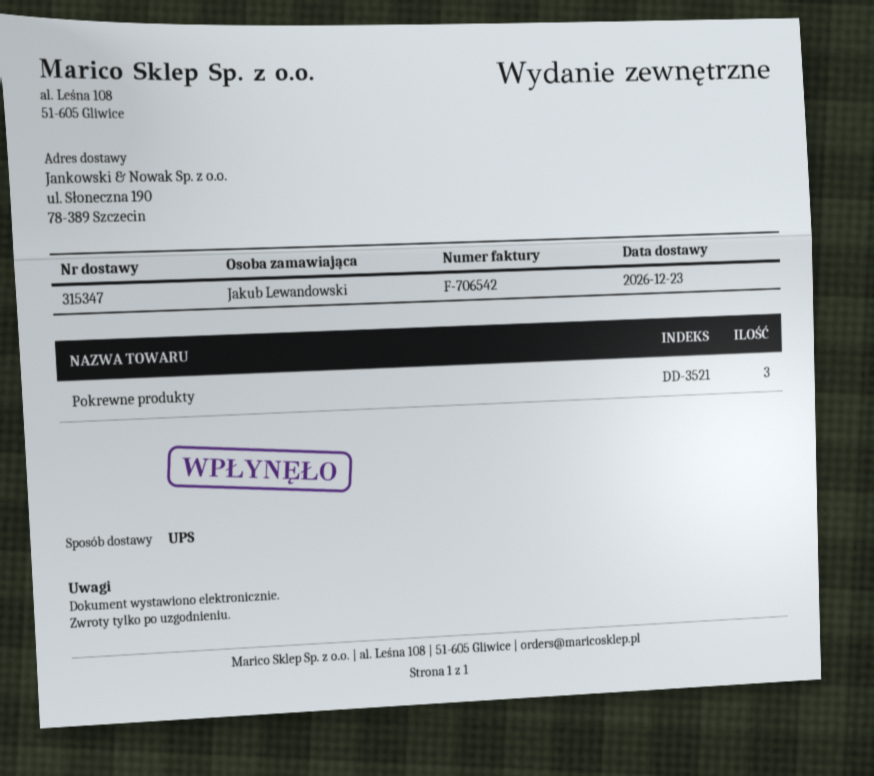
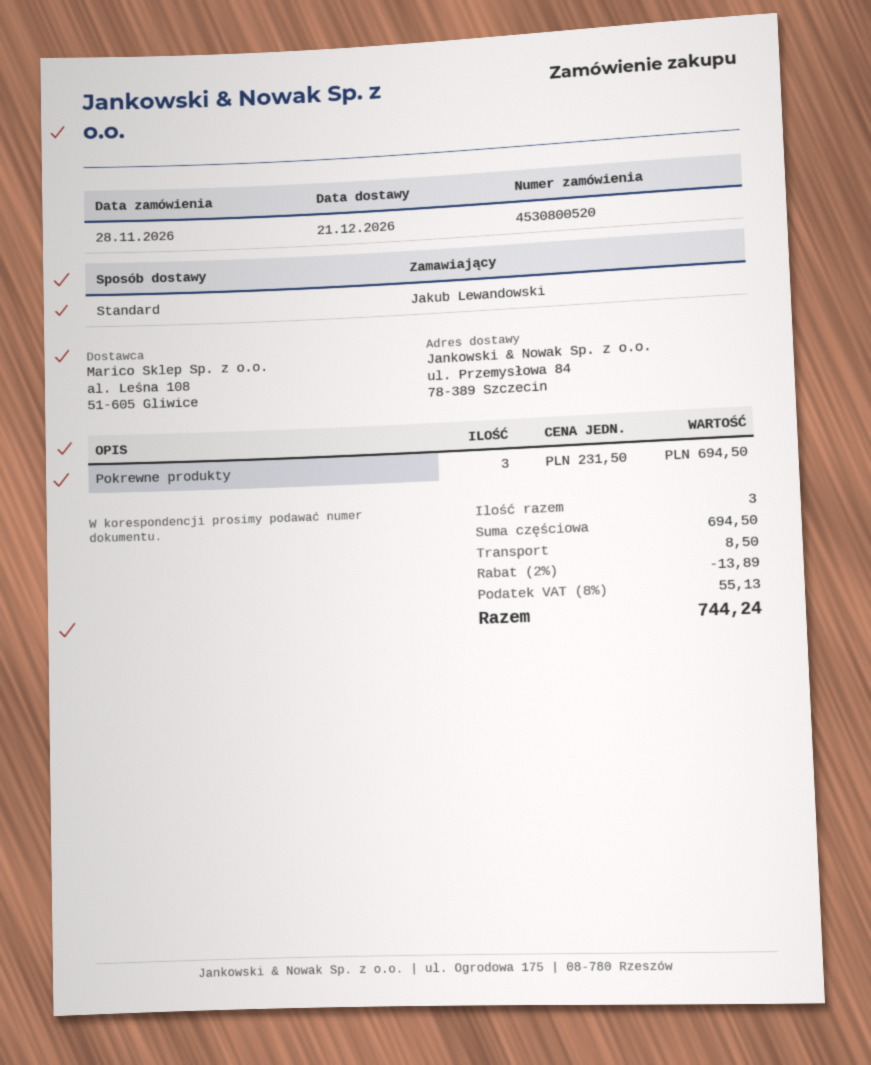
delivery date: 2026-12-23 -> 2026-12-21
shipping method: UPS -> standard
ship to: ul. Słoneczna 190, 78-389 Szczecin -> ul. Przemysłowa 84, 78-389 Szczecin

